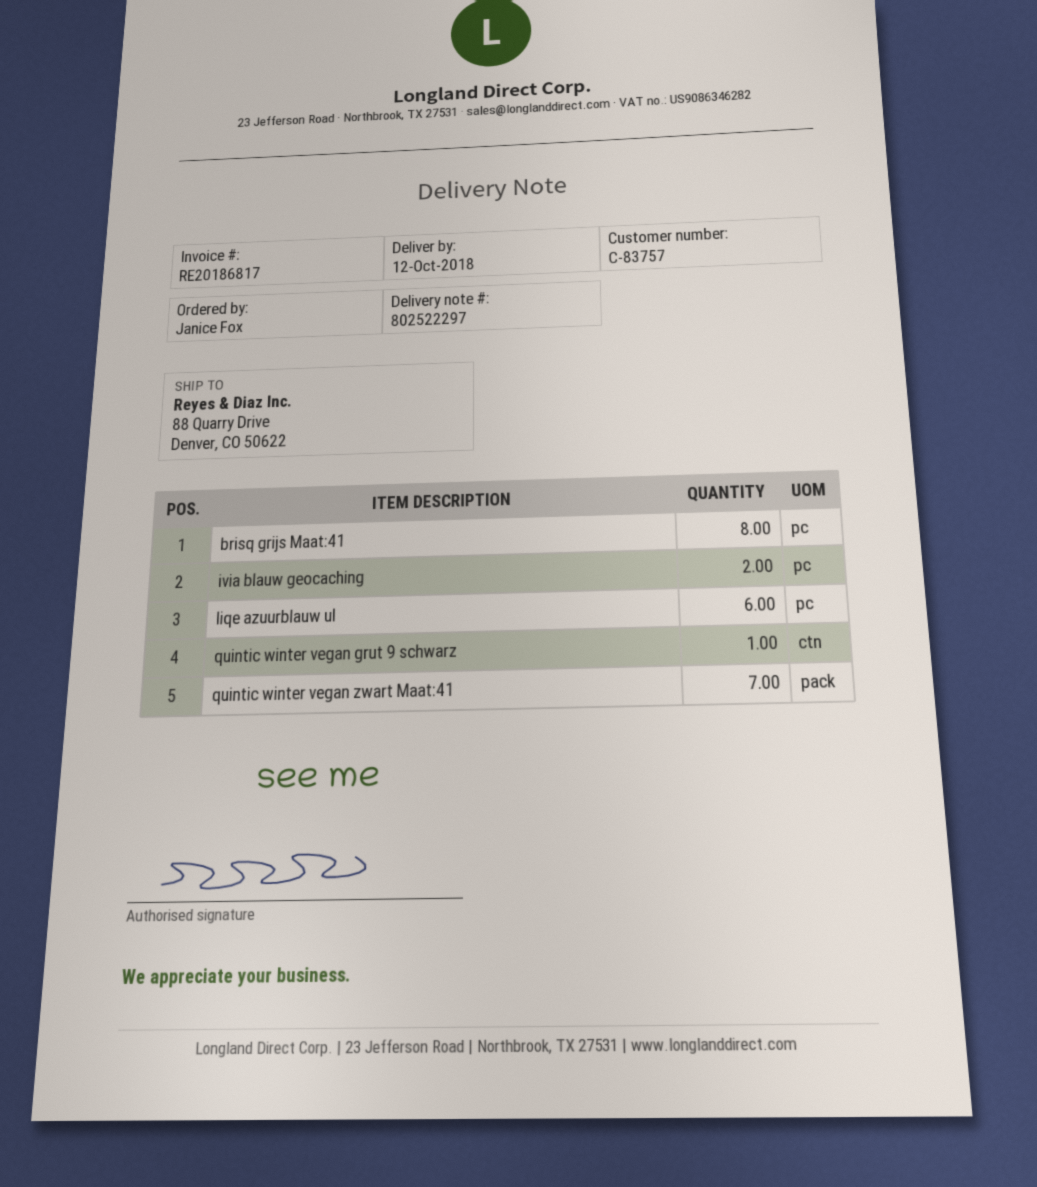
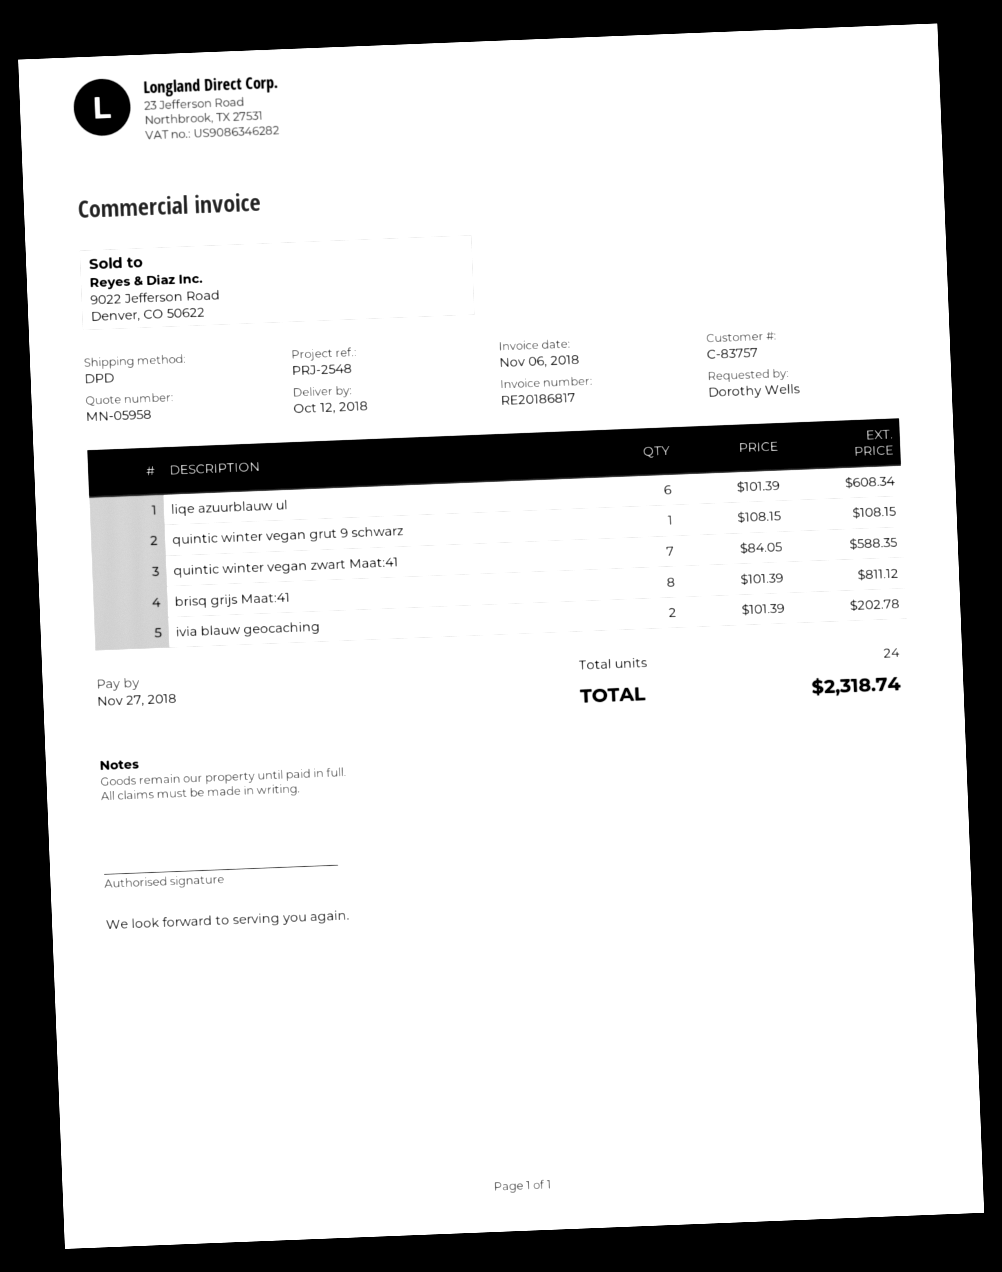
ordered by: Janice Fox -> Dorothy Wells

